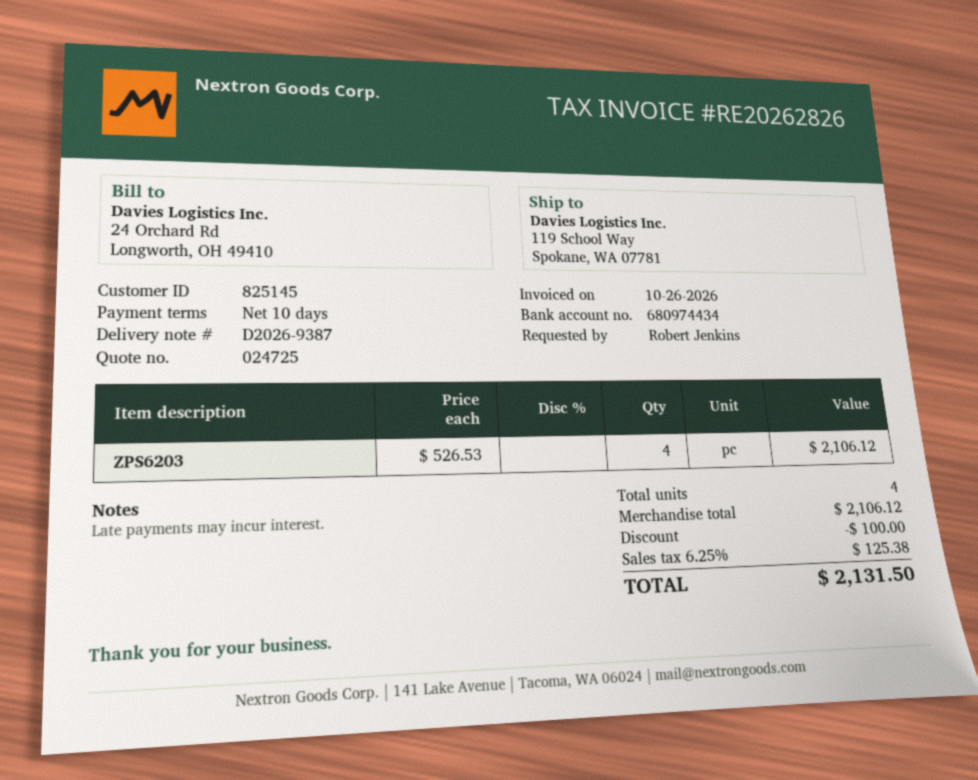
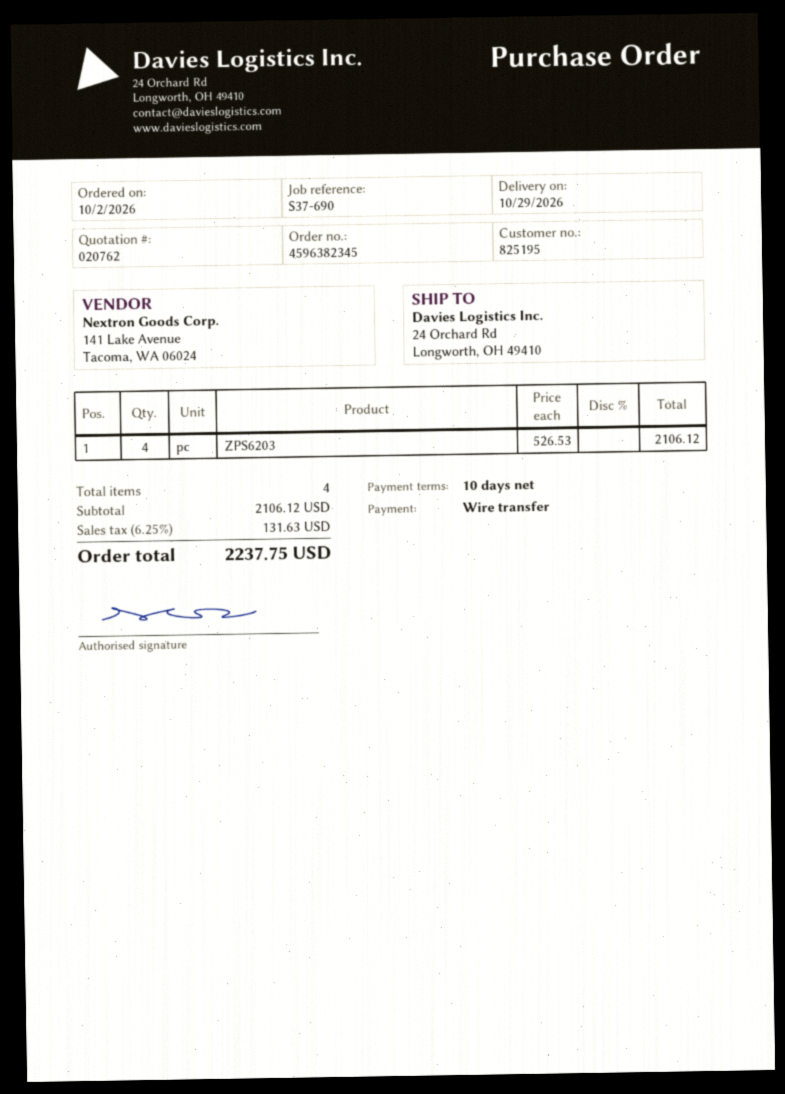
quote number: 024725 -> 020762
customer number: 825145 -> 825195
ship to: 119 School Way, Spokane, WA 07781 -> 24 Orchard Rd, Longworth, OH 49410
discount: 100.00 -> none
tax: 6.25% = 125.38 -> 6.25% = 131.63
total: 2131.50 -> 2237.75

